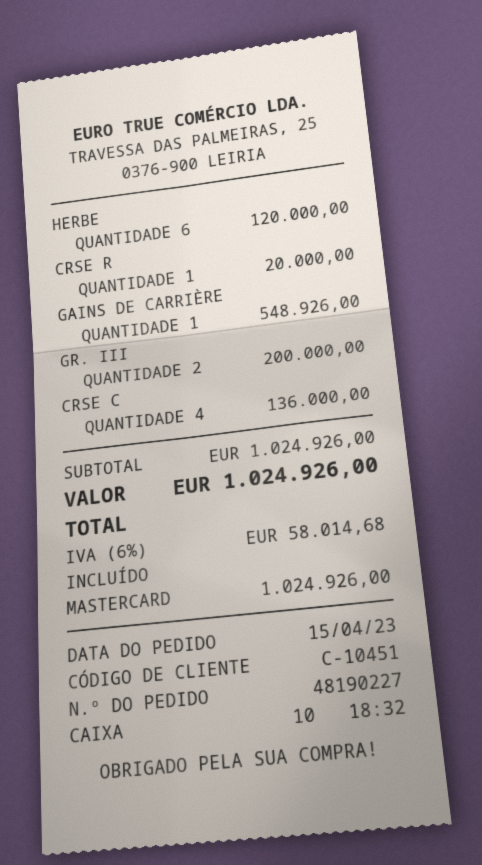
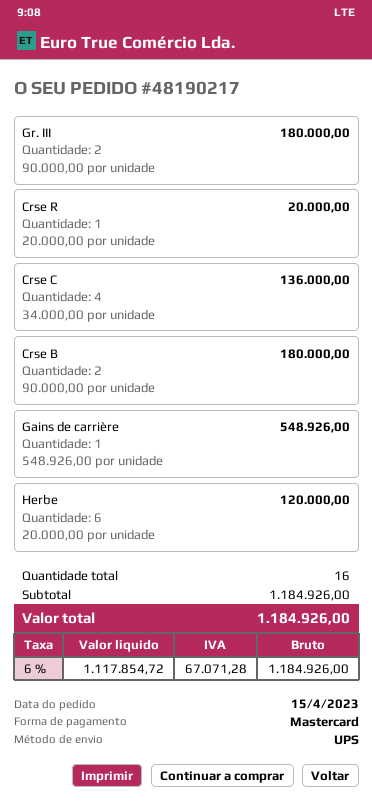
order number: 48190227 -> 48190217
GR. III: 2 for 200000.00 -> 2 for 180000.00
Crse B: none -> 2 for 180000.00
subtotal: 1024926.00 -> 1184926.00
tax: 6% = 58014.68 -> 6% = 67071.28
total: 1024926.00 -> 1184926.00

